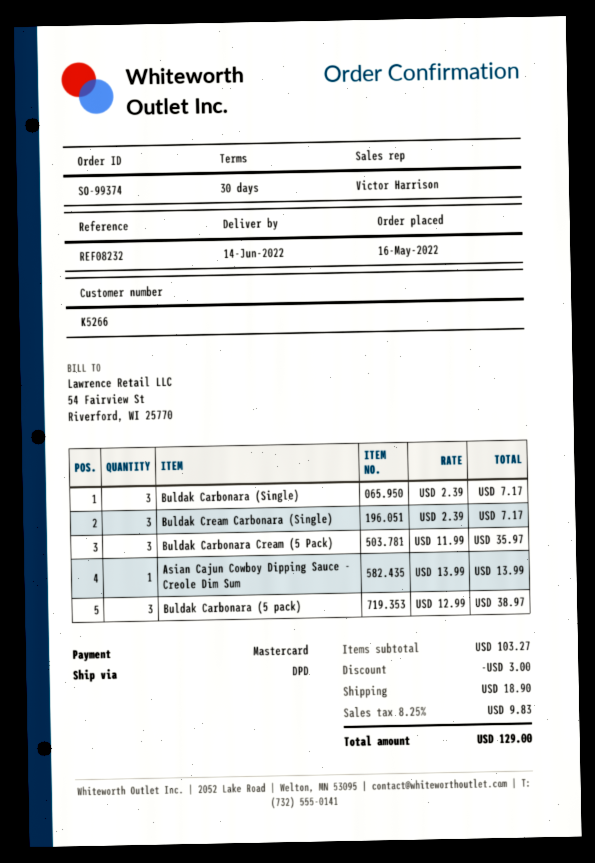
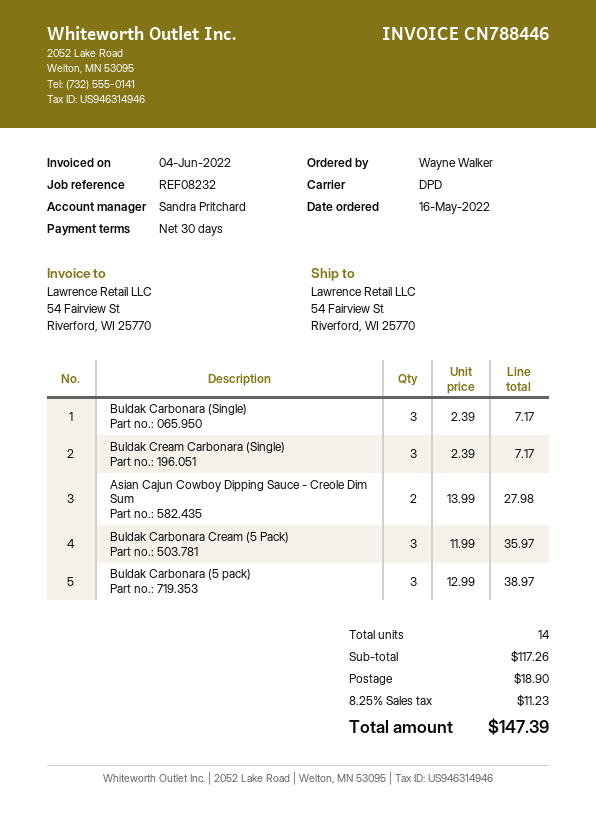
sales rep: Victor Harrison -> Sandra Pritchard
Asian Cajun Cowboy Dipping Sauce - Creole Dim Sum: 1 x 13.99 = 13.99 -> 2 x 13.99 = 27.98
subtotal: 103.27 -> 117.26
discount: 3.00 -> none
tax: 8.25% = 9.83 -> 8.25% = 11.23
total: 129.00 -> 147.39

